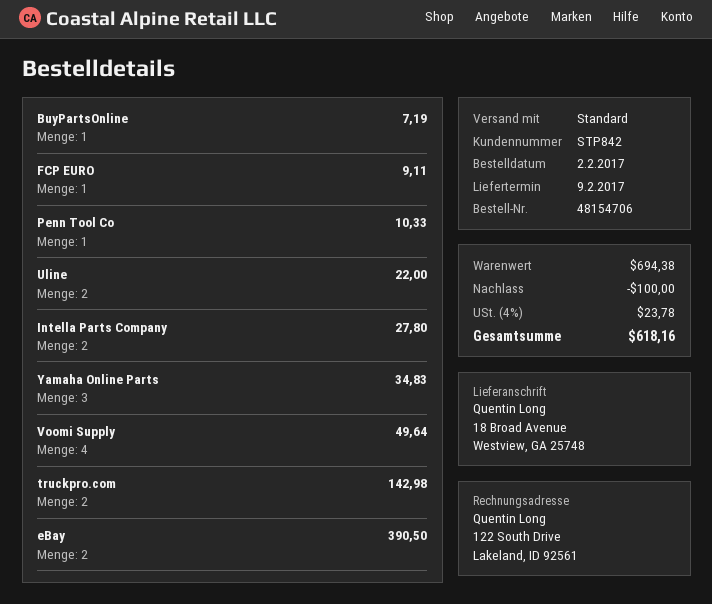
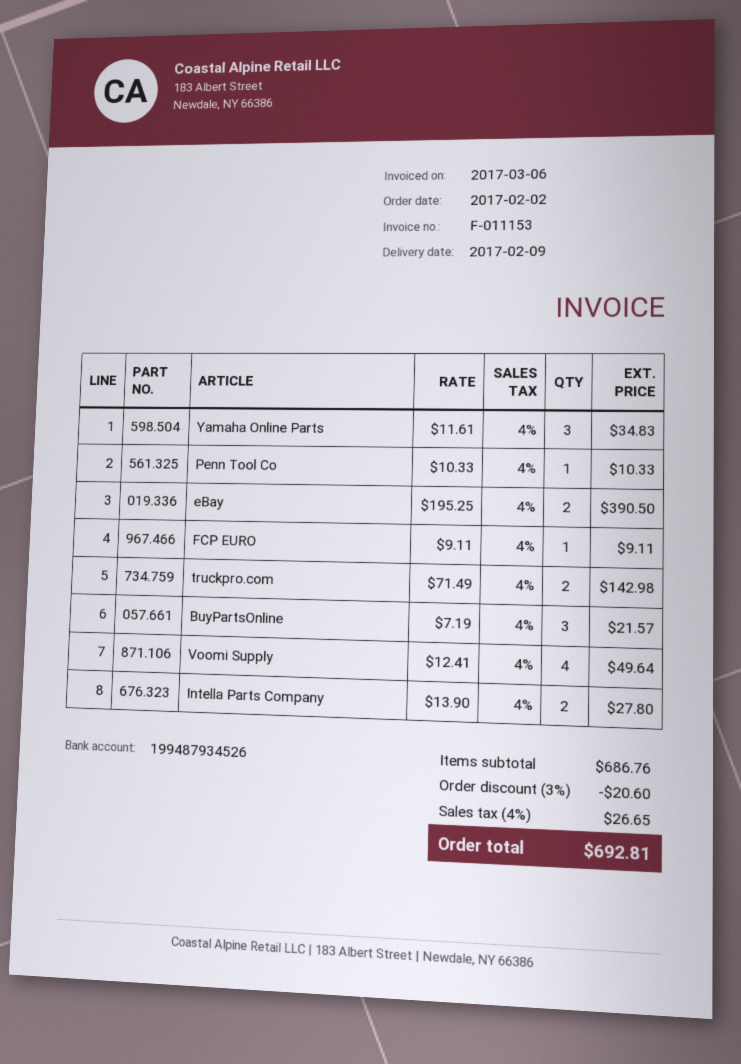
BuyPartsOnline: 1 for 7.19 -> 3 for 21.57
Uline: 2 for 22.00 -> none
subtotal: 694.38 -> 686.76
discount: 100.00 -> 20.60
tax: 4% = 23.78 -> 4% = 26.65
total: 618.16 -> 692.81

